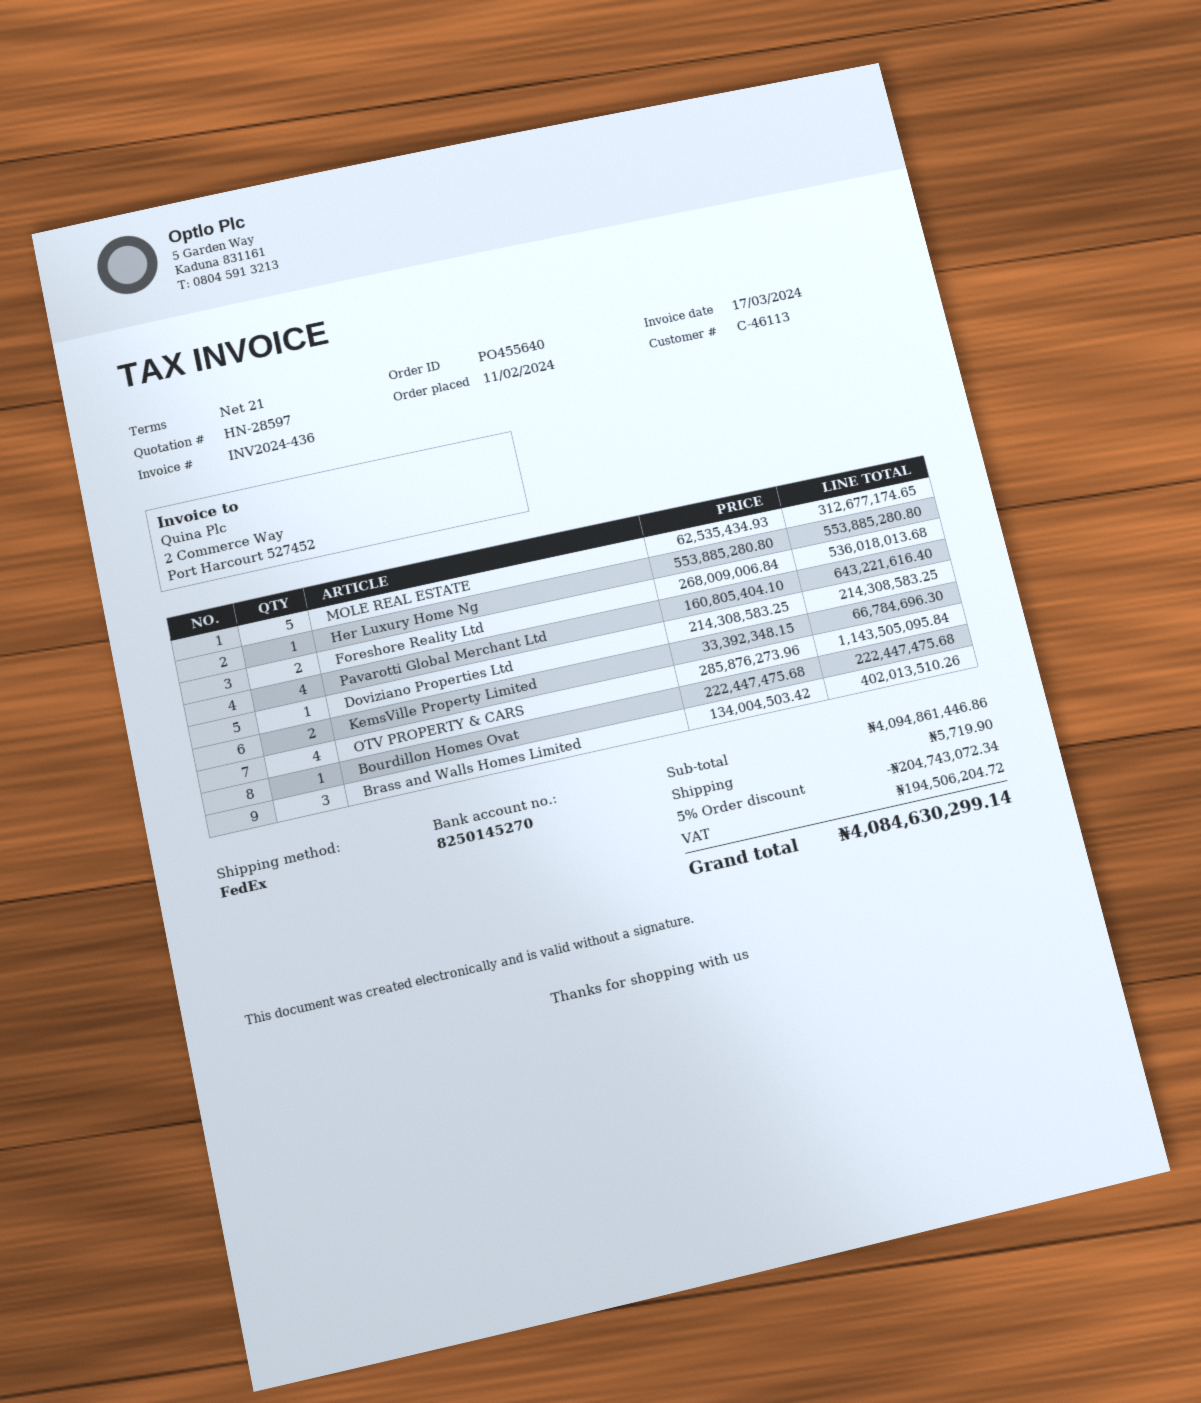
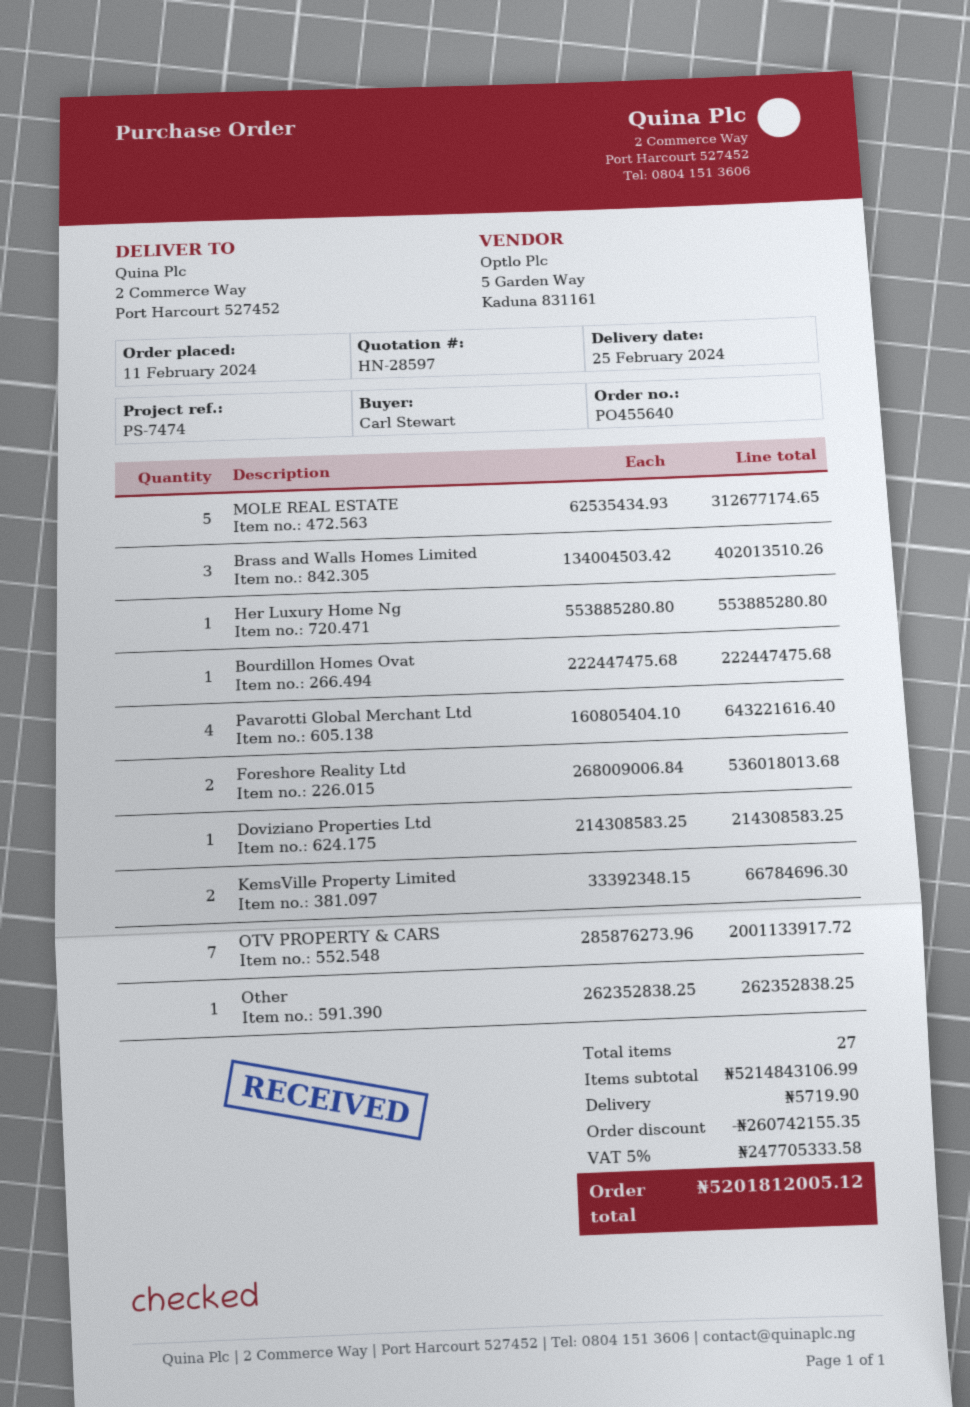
OTV PROPERTY & CARS: 4 x 285876273.96 = 1143505095.84 -> 7 x 285876273.96 = 2001133917.72
Other: none -> 1 x 262352838.25 = 262352838.25
subtotal: 4094861446.86 -> 5214843106.99
discount: 204743072.34 -> 260742155.35
tax: 194506204.72 -> 247705333.58
total: 4084630299.14 -> 5201812005.12

